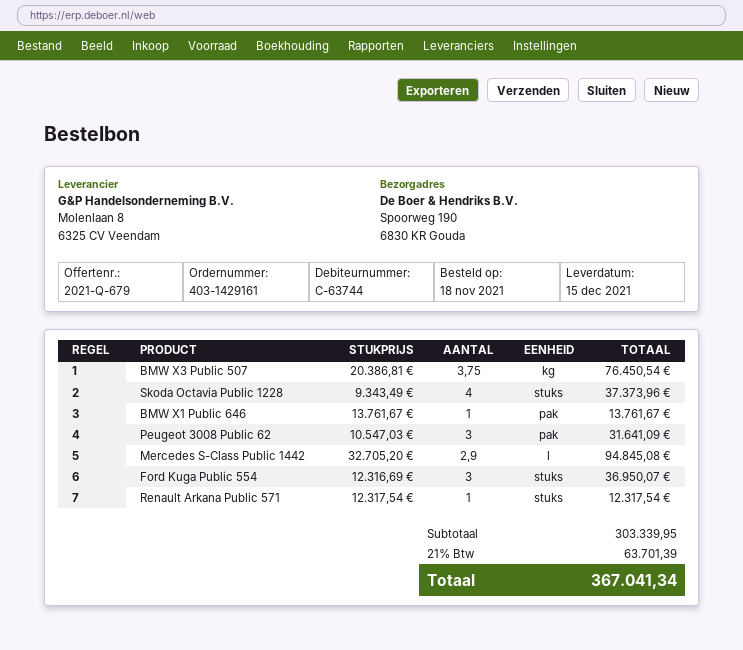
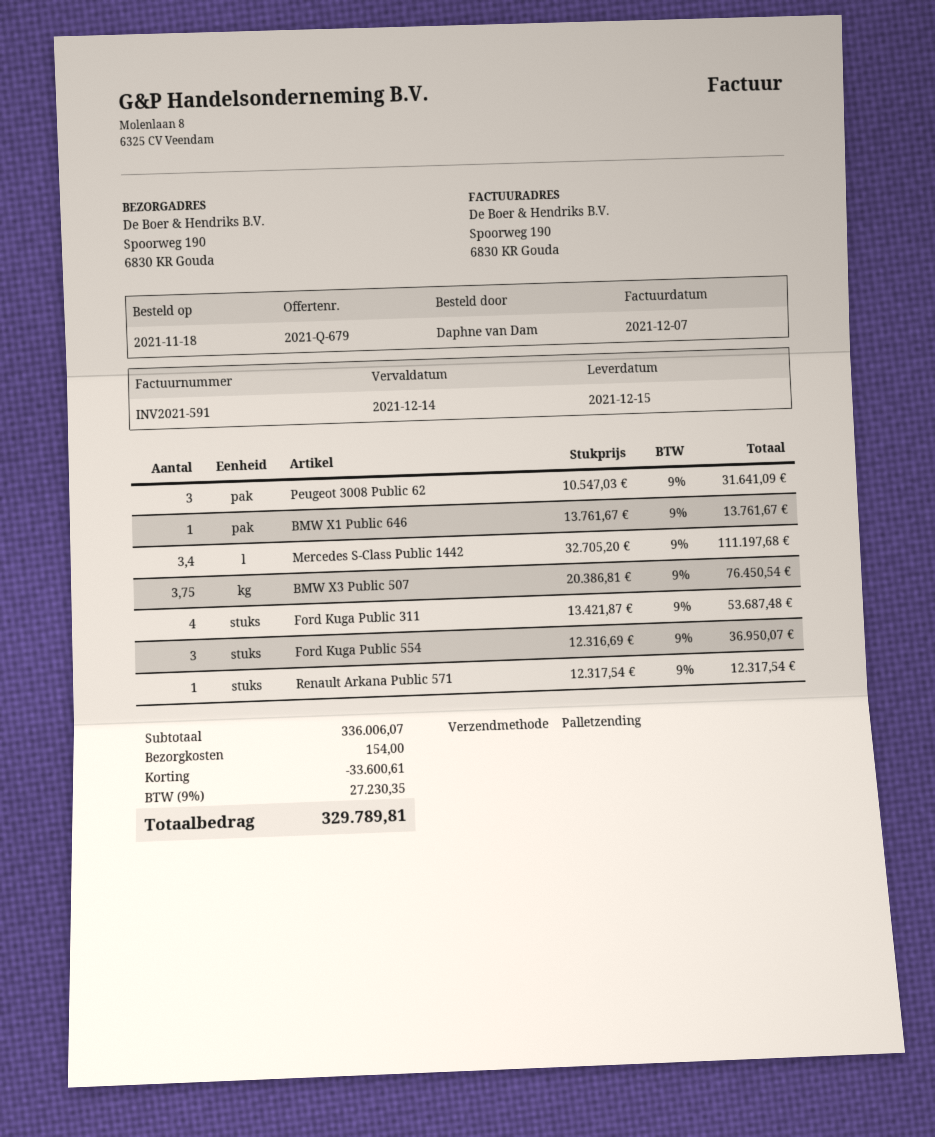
Skoda Octavia Public 1228: 4 x 9343.49 = 37373.96 -> none
Mercedes S-Class Public 1442: 2.9 x 32705.20 = 94845.08 -> 3.4 x 32705.20 = 111197.68
Ford Kuga Public 311: none -> 4 x 13421.87 = 53687.48
subtotal: 303339.95 -> 336006.07
discount: none -> 33600.61
shipping: none -> 154.00
tax: 21% = 63701.39 -> 9% = 27230.35
total: 367041.34 -> 329789.81

